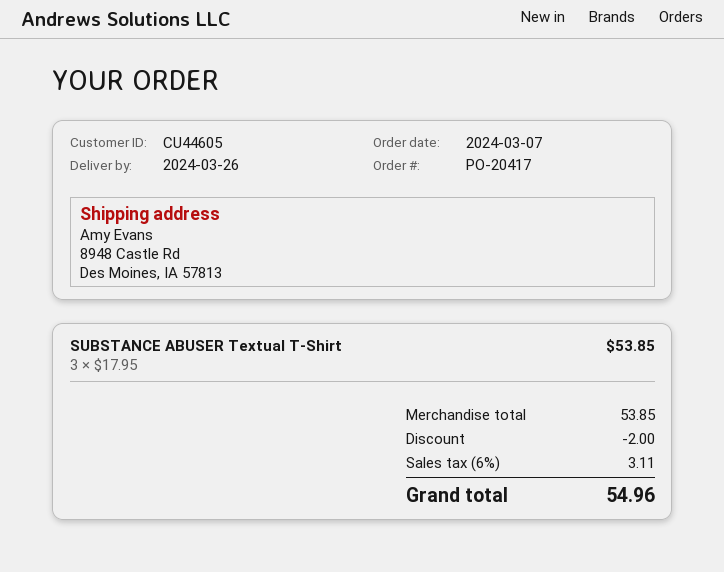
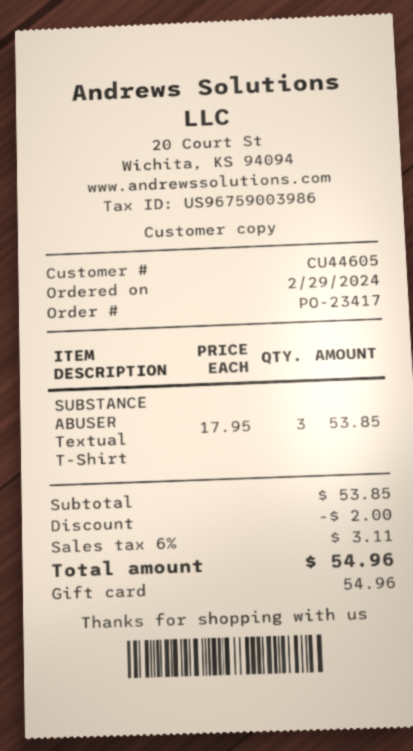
order number: PO-20417 -> PO-23417
order date: 2024-03-07 -> 2024-02-29

